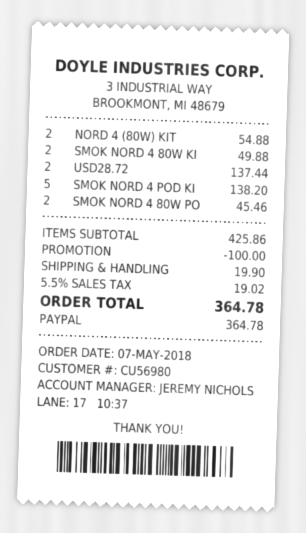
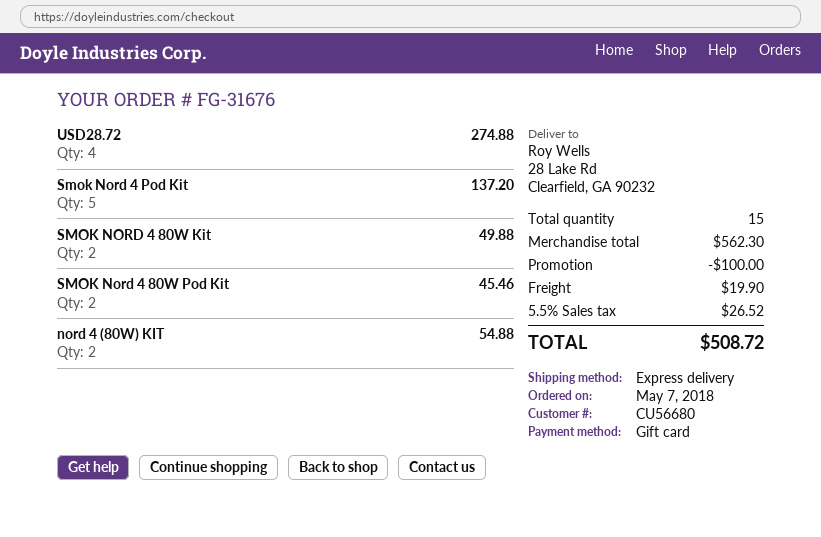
customer number: CU56980 -> CU56680
payment method: PayPal -> gift card
USD28.72: 2 for 137.44 -> 4 for 274.88
SMOK NORD 4 POD KI: 5 for 138.20 -> 5 for 137.20
subtotal: 425.86 -> 562.30
tax: 5.5% = 19.02 -> 5.5% = 26.52
total: 364.78 -> 508.72

